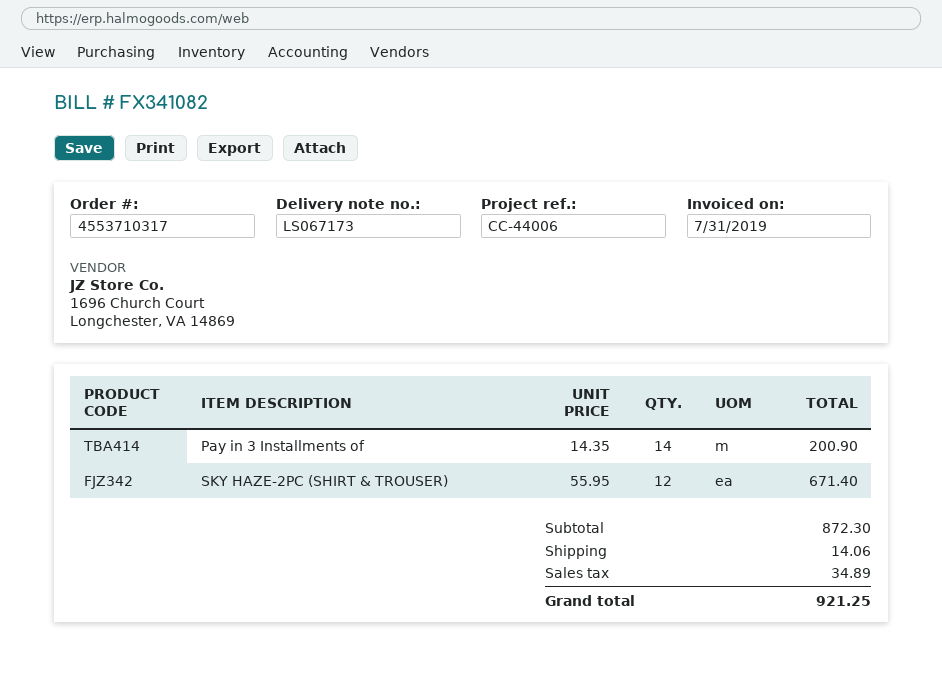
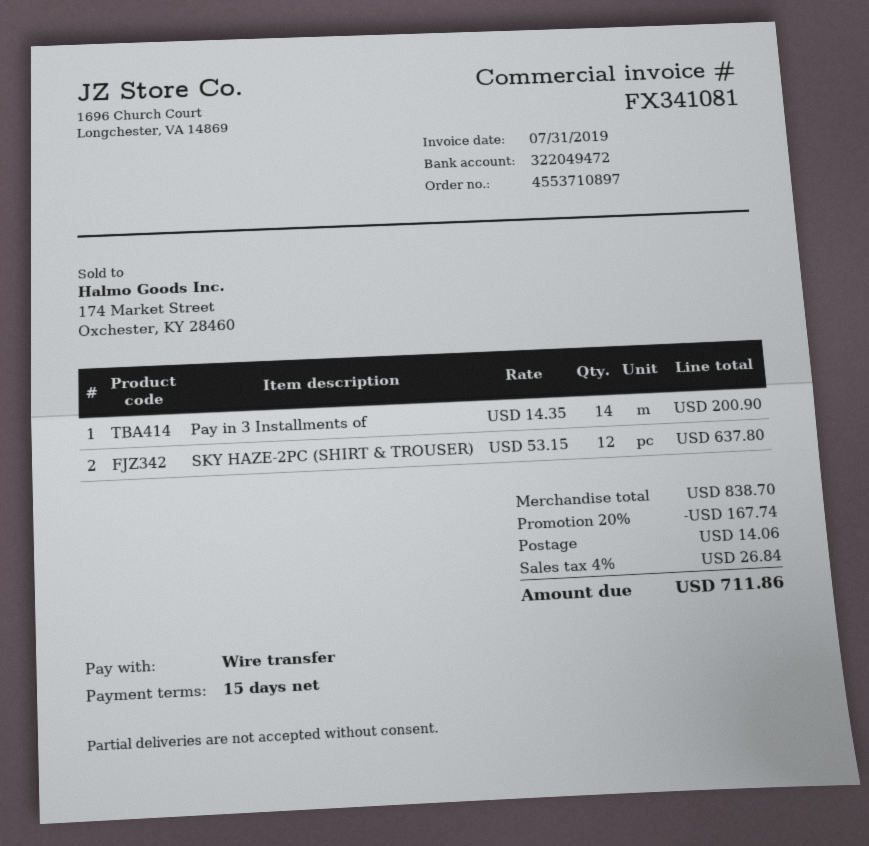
order number: 4553710317 -> 4553710897
invoice number: FX341082 -> FX341081
SKY HAZE-2PC (SHIRT & TROUSER): 12 x 55.95 = 671.40 -> 12 x 53.15 = 637.80
subtotal: 872.30 -> 838.70
discount: none -> 20% = 167.74
tax: 34.89 -> 26.84
total: 921.25 -> 711.86

